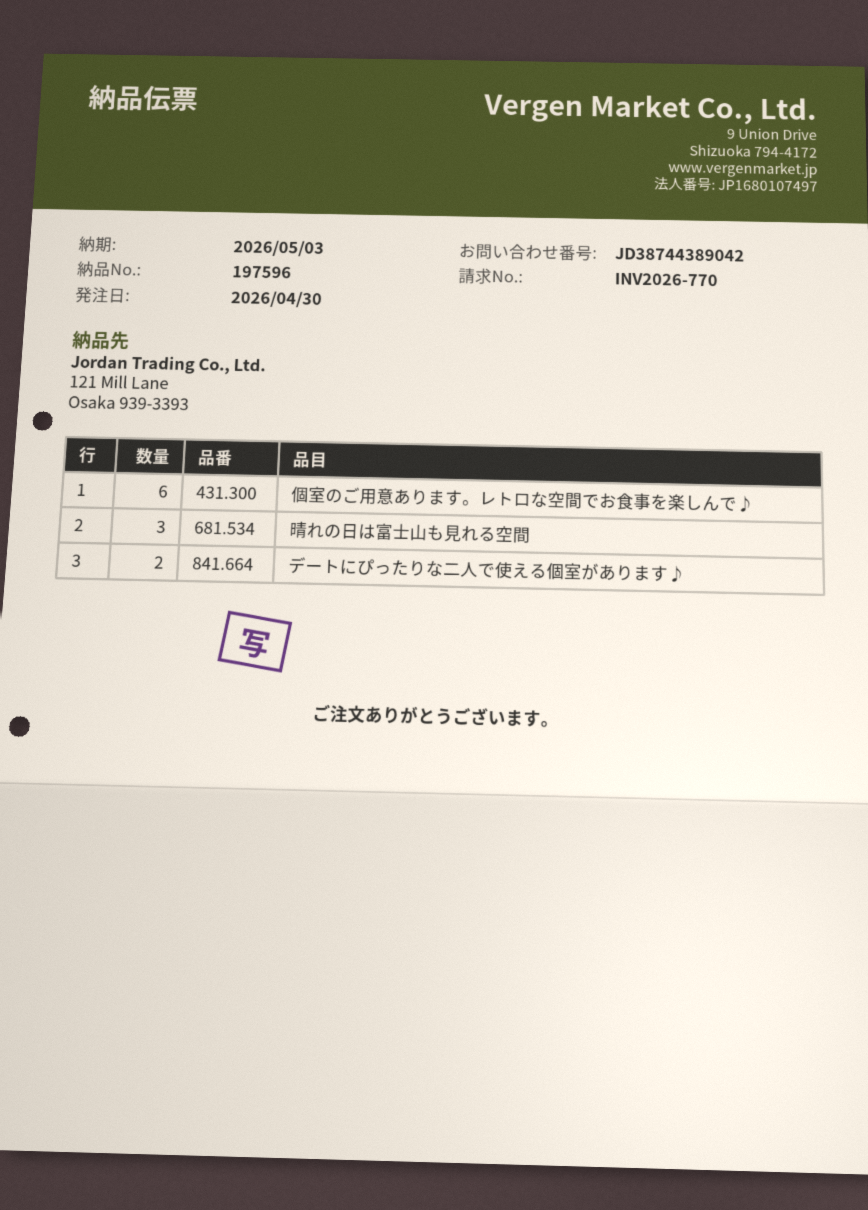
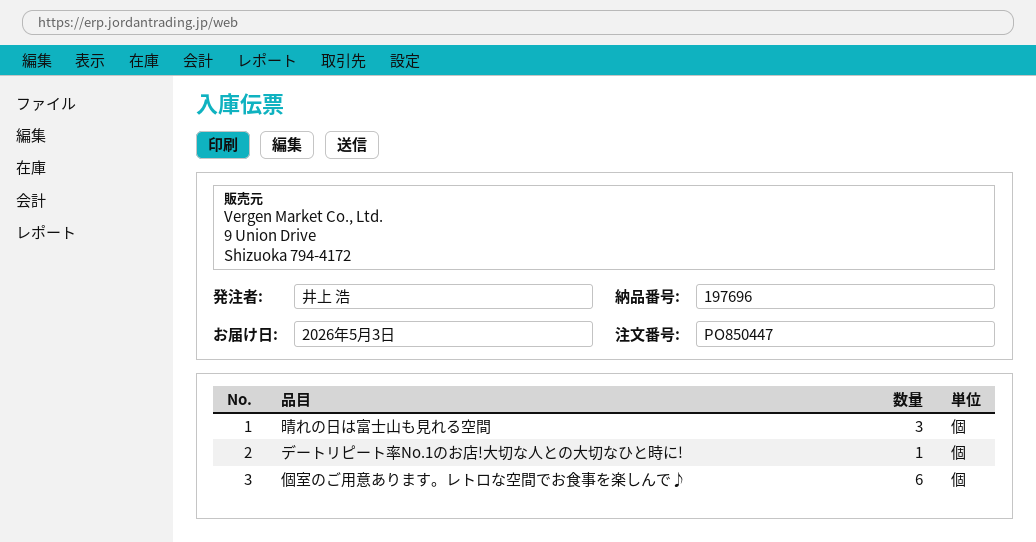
delivery note number: 197596 -> 197696
デートにぴったりな二人で使える個室があります♪: 2 -> none
デートリピート率No.1のお店!大切な人との大切なひと時に!: none -> 1

